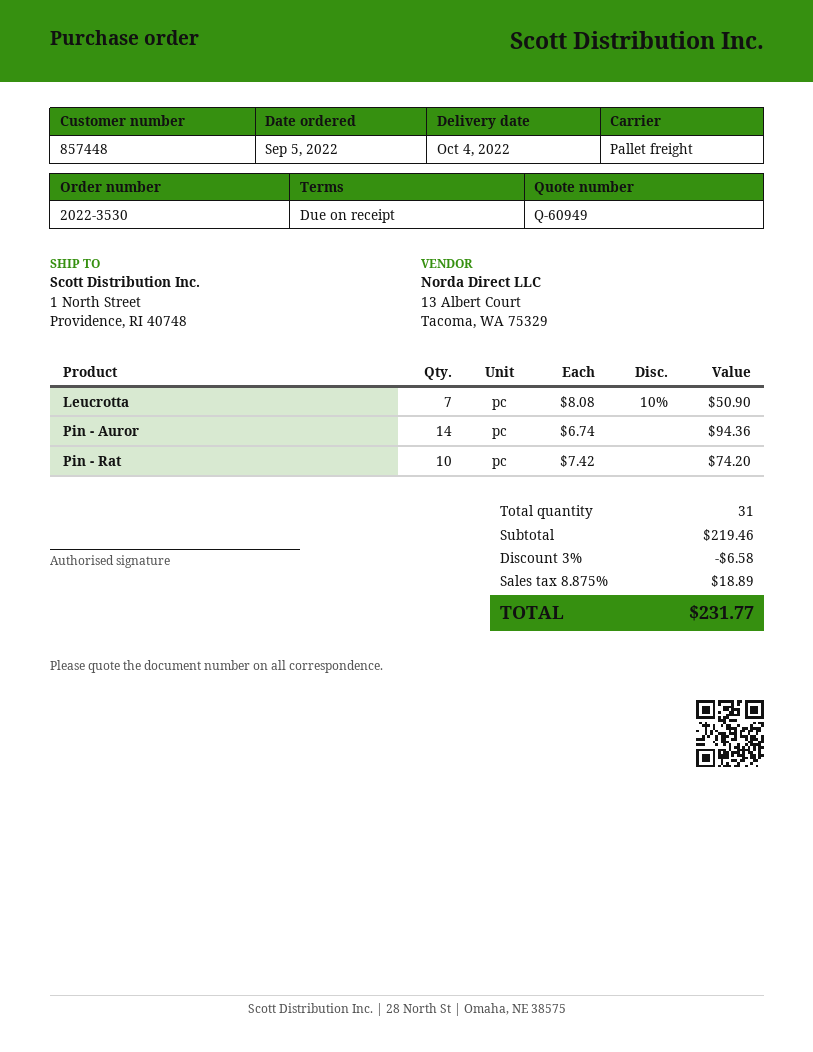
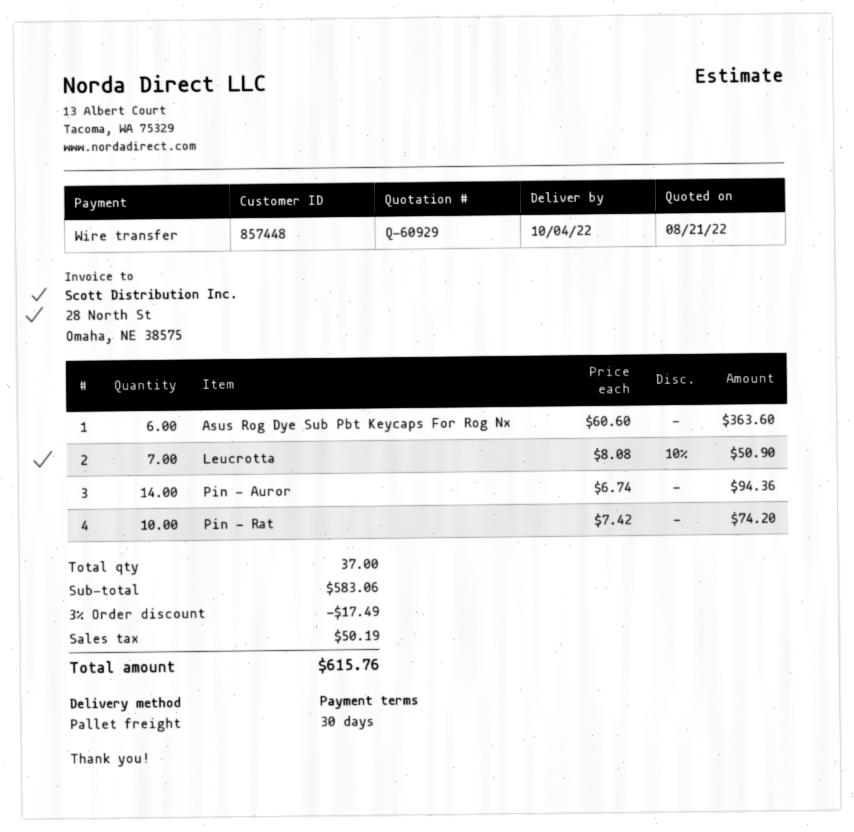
quote number: Q-60949 -> Q-60929
payment terms: on receipt -> 30 days
Asus Rog Dye Sub Pbt Keycaps For Rog Nx: none -> 6 x 60.60 = 363.60
total quantity: 31 -> 37
subtotal: 219.46 -> 583.06
discount: 3% = 6.58 -> 3% = 17.49
tax: 18.89 -> 50.19
total: 231.77 -> 615.76

